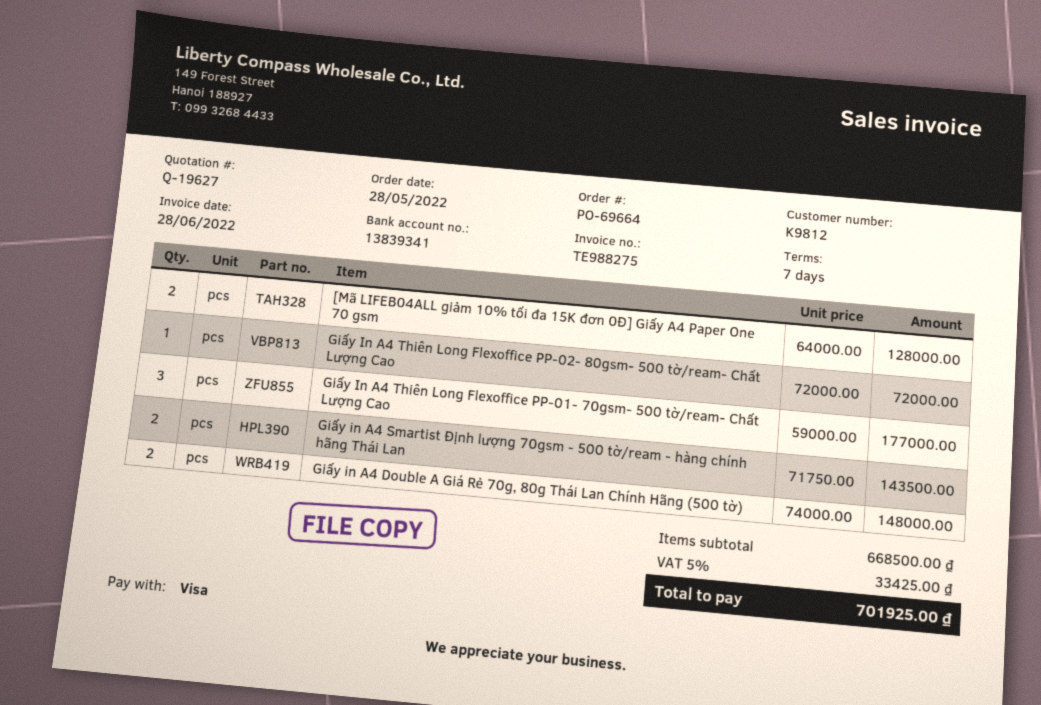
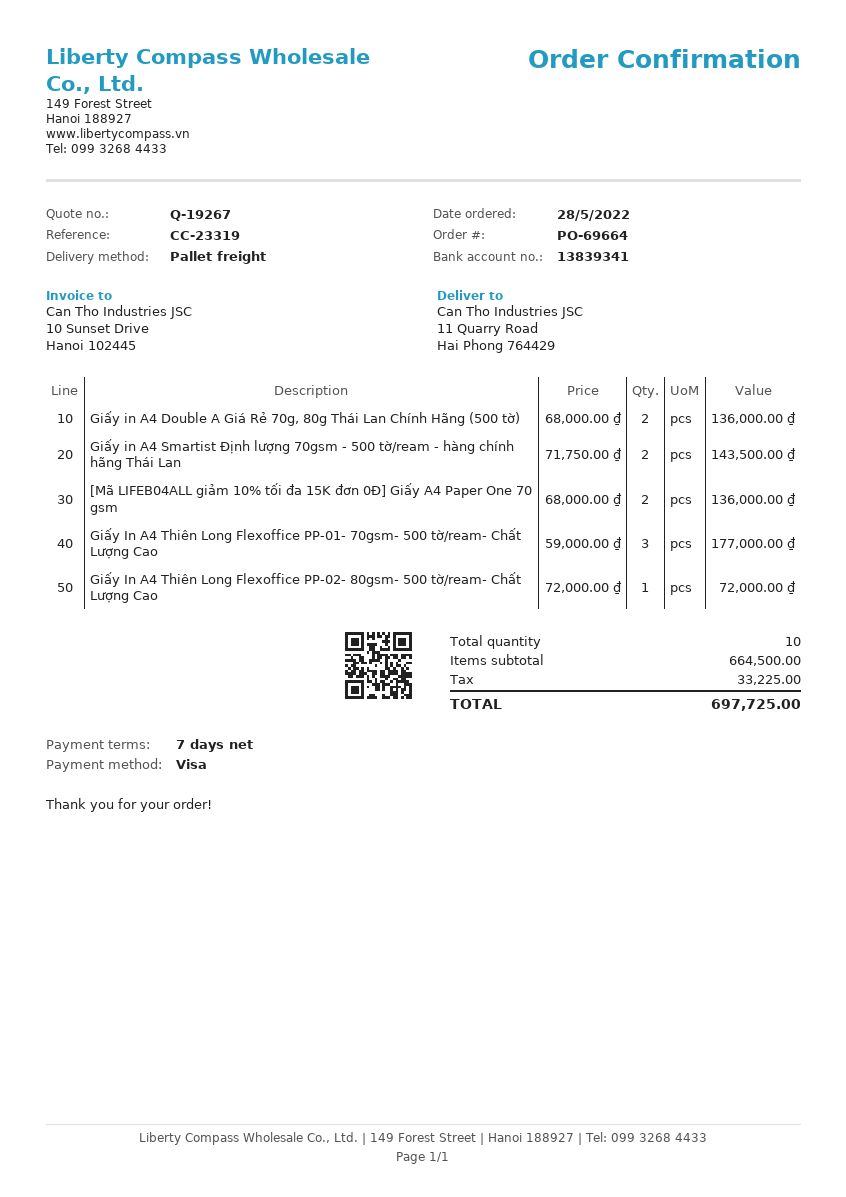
quote number: Q-19627 -> Q-19267
[Mã LIFEB04ALL giảm 10% tối đa 15K đơn 0Đ] Giấy A4 Paper One 70 gsm: 2 x 64000.00 = 128000.00 -> 2 x 68000.00 = 136000.00
Giấy in A4 Double A Giá Rẻ 70g, 80g Thái Lan Chính Hãng (500 tờ): 2 x 74000.00 = 148000.00 -> 2 x 68000.00 = 136000.00
subtotal: 668500.00 -> 664500.00
tax: 33425.00 -> 33225.00
total: 701925.00 -> 697725.00

